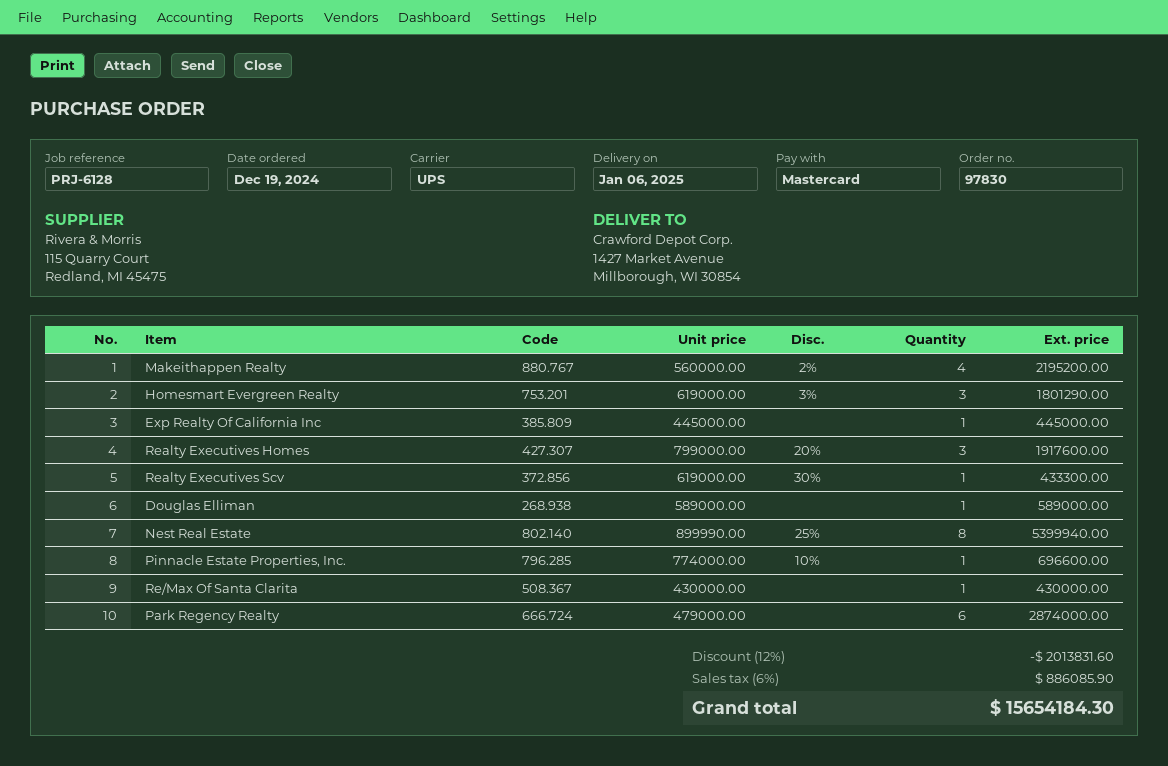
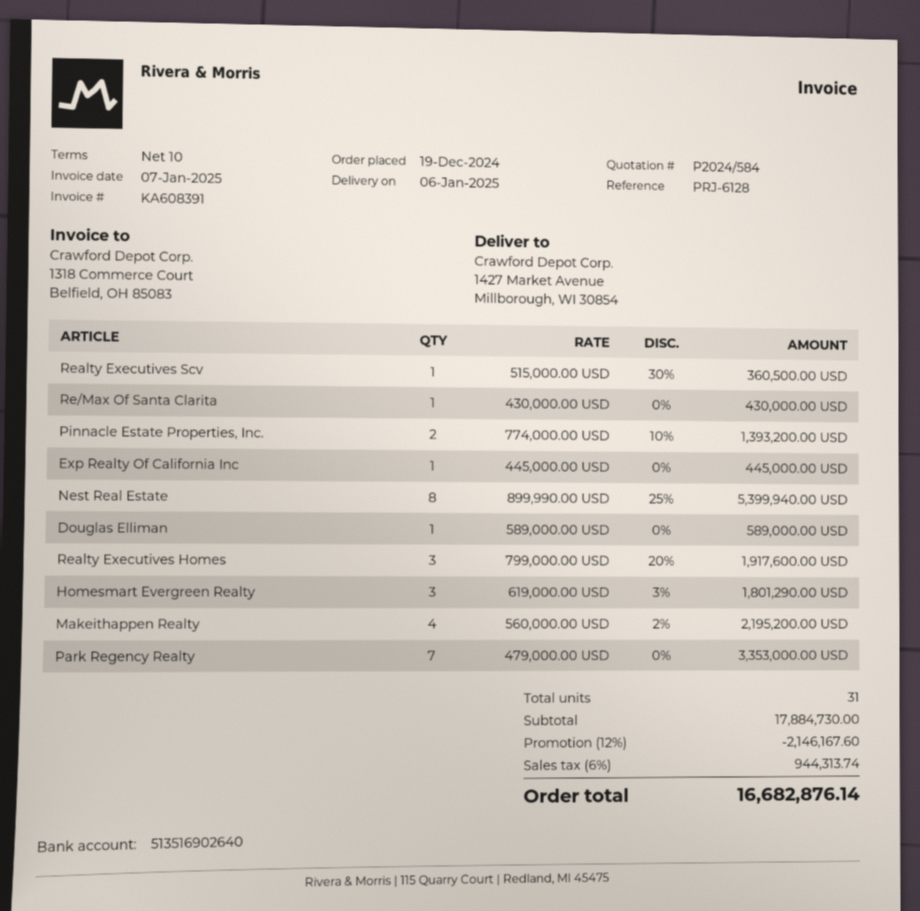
Realty Executives Scv: 1 x 619000.00 - 30% = 433300.00 -> 1 x 515000.00 - 30% = 360500.00
Pinnacle Estate Properties, Inc.: 1 x 774000.00 - 10% = 696600.00 -> 2 x 774000.00 - 10% = 1393200.00
Park Regency Realty: 6 x 479000.00 = 2874000.00 -> 7 x 479000.00 = 3353000.00
discount: 12% = 2013831.60 -> 12% = 2146167.60
tax: 6% = 886085.90 -> 6% = 944313.74
total: 15654184.30 -> 16682876.14

